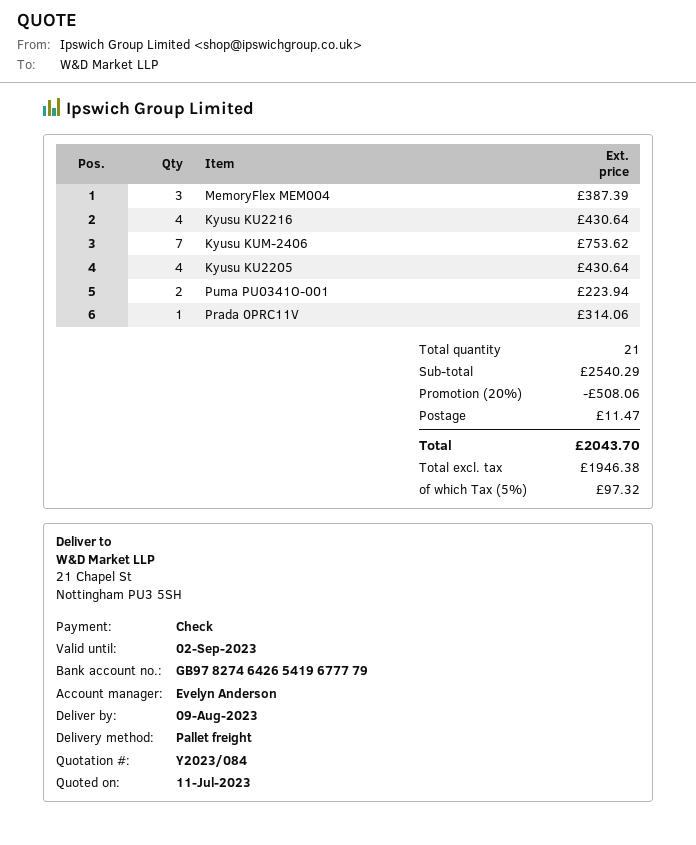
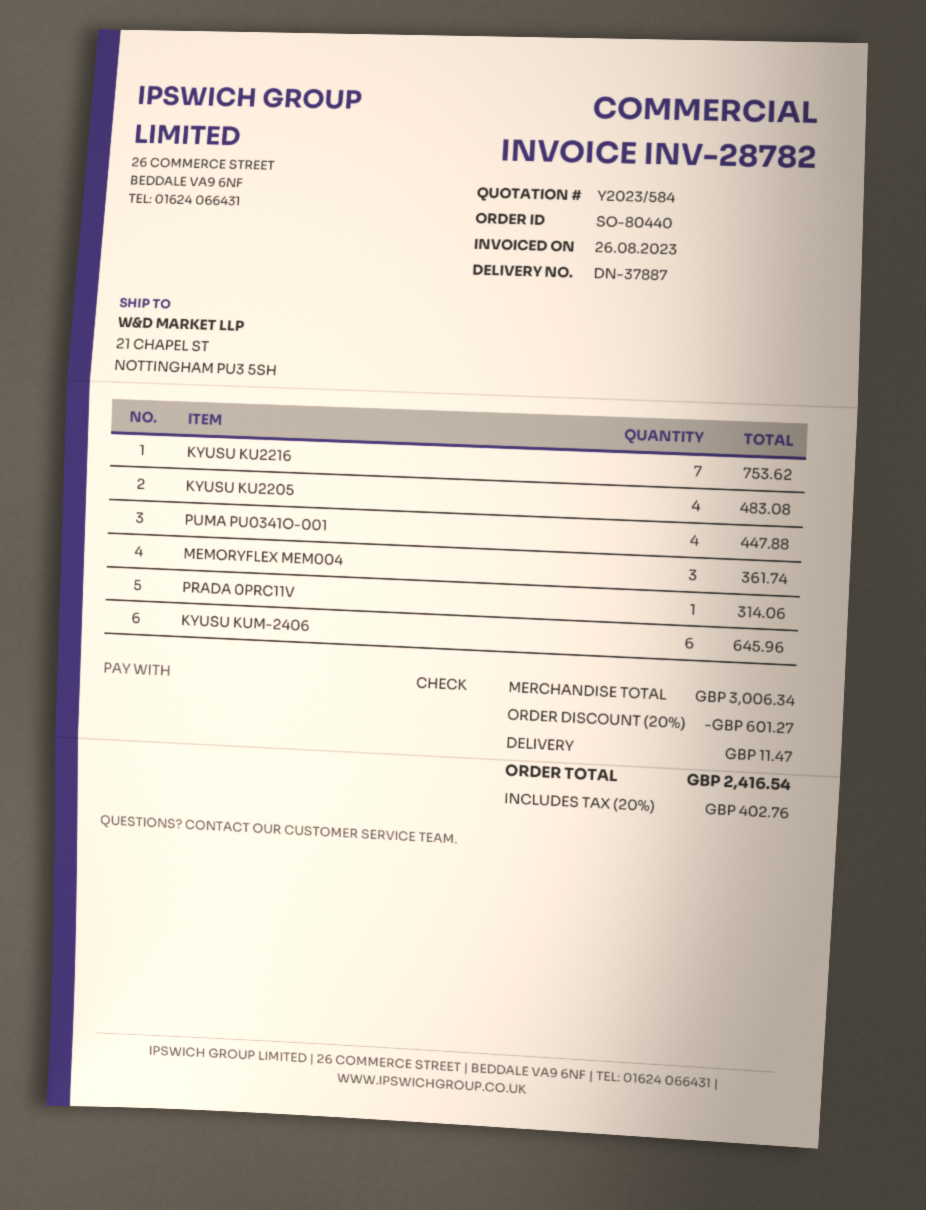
quote number: Y2023/084 -> Y2023/584
MemoryFlex MEM004: 3 for 387.39 -> 3 for 361.74
Kyusu KU2216: 4 for 430.64 -> 7 for 753.62
Kyusu KUM-2406: 7 for 753.62 -> 6 for 645.96
Kyusu KU2205: 4 for 430.64 -> 4 for 483.08
Puma PU0341O-001: 2 for 223.94 -> 4 for 447.88
subtotal: 2540.29 -> 3006.34
discount: 20% = 508.06 -> 20% = 601.27
tax: 5% = 97.32 -> 20% = 402.76
total: 2043.70 -> 2416.54

